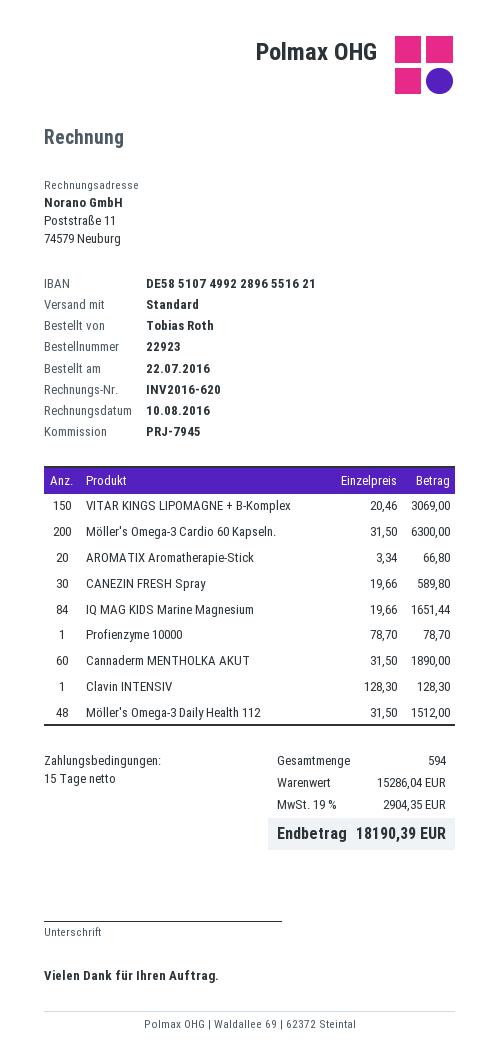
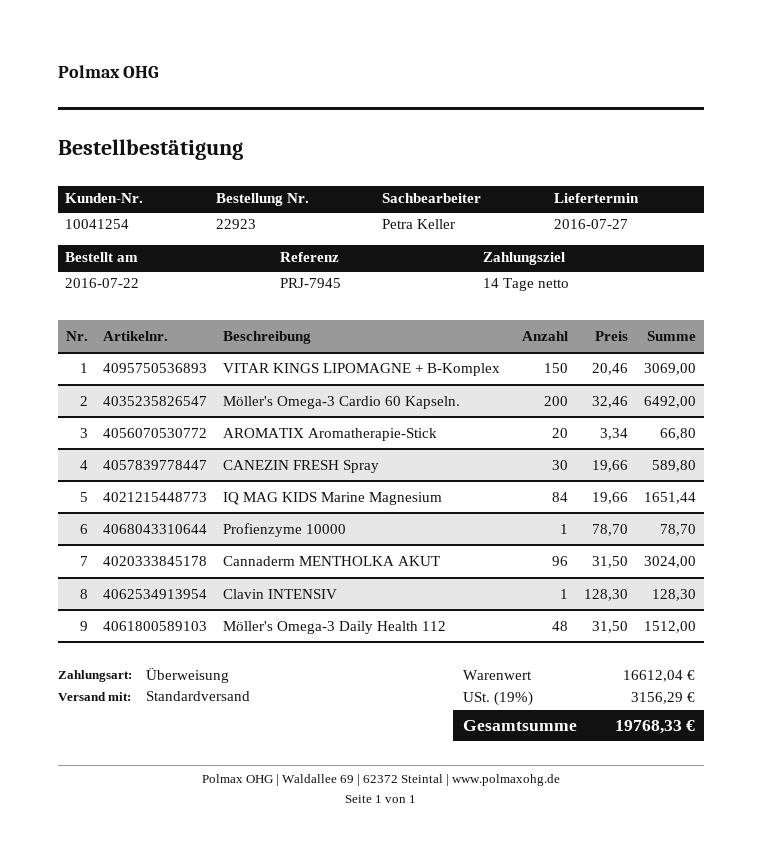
payment terms: 15 days -> 14 days
Möller's Omega-3 Cardio 60 Kapseln.: 200 x 31.50 = 6300.00 -> 200 x 32.46 = 6492.00
Cannaderm MENTHOLKA AKUT: 60 x 31.50 = 1890.00 -> 96 x 31.50 = 3024.00
subtotal: 15286.04 -> 16612.04
tax: 19% = 2904.35 -> 19% = 3156.29
total: 18190.39 -> 19768.33

